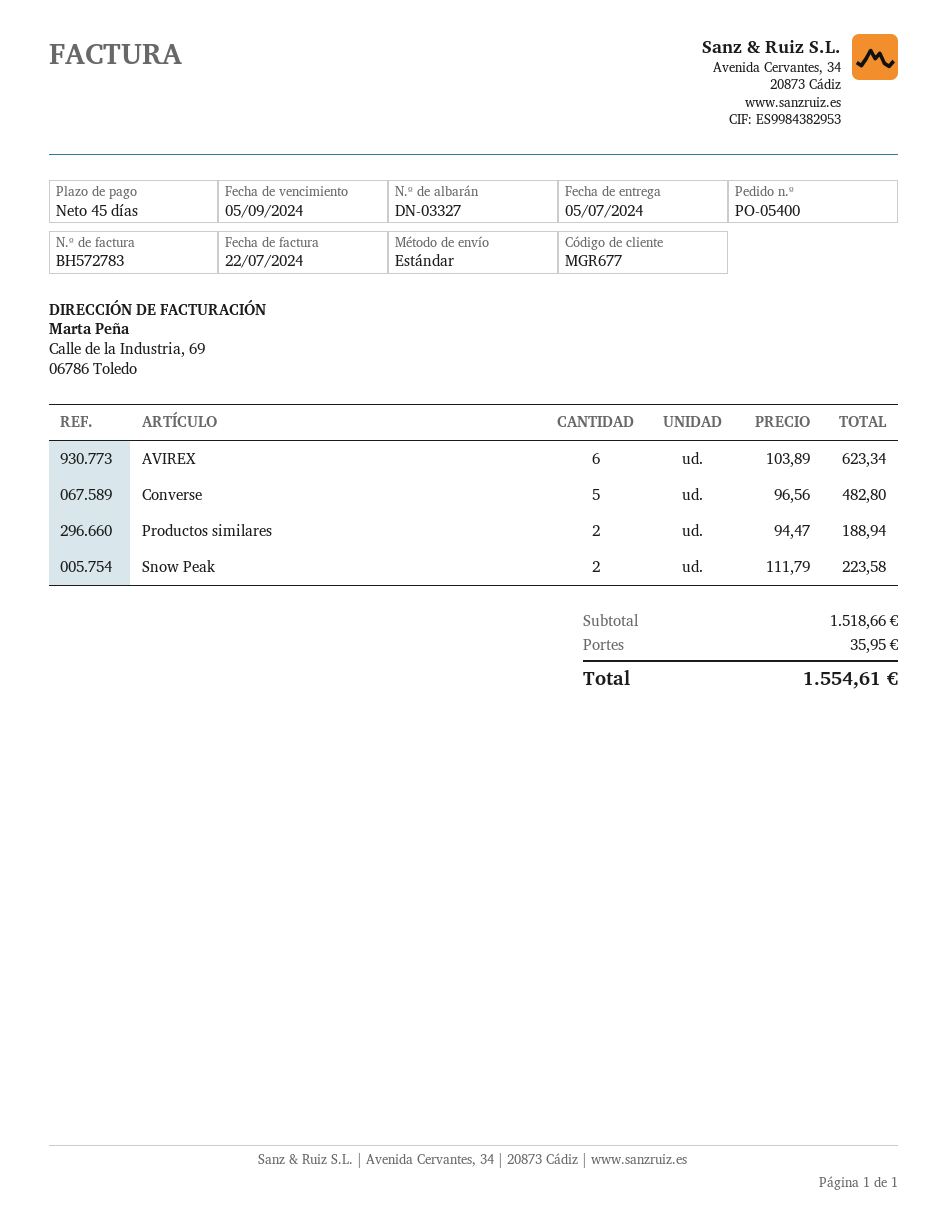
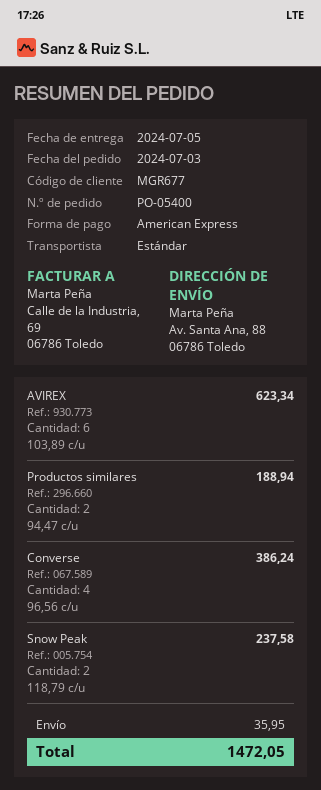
Converse: 5 x 96.56 = 482.80 -> 4 x 96.56 = 386.24
Snow Peak: 2 x 111.79 = 223.58 -> 2 x 118.79 = 237.58
total: 1554.61 -> 1472.05

